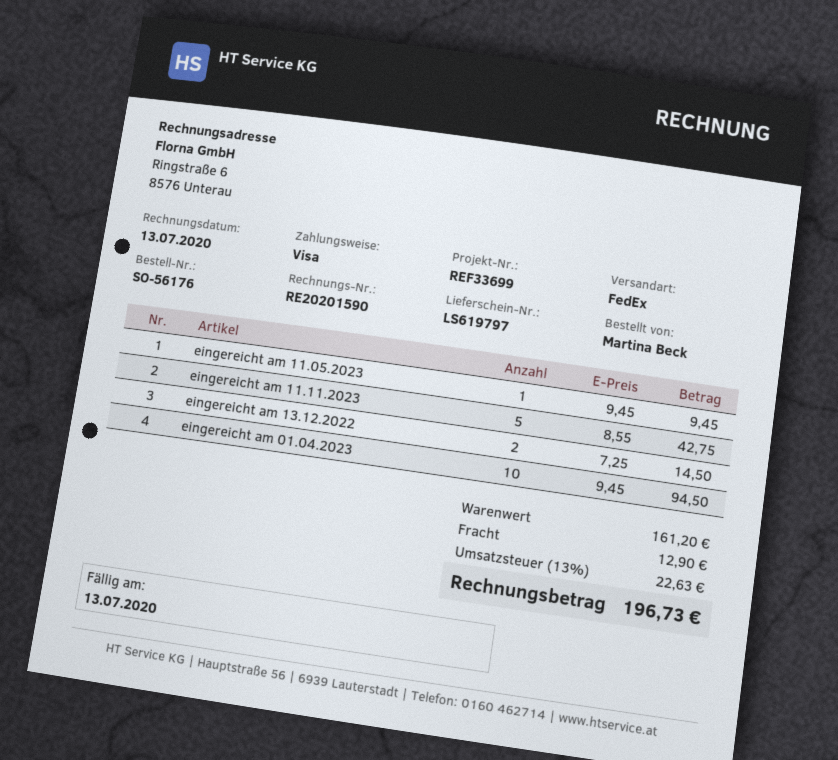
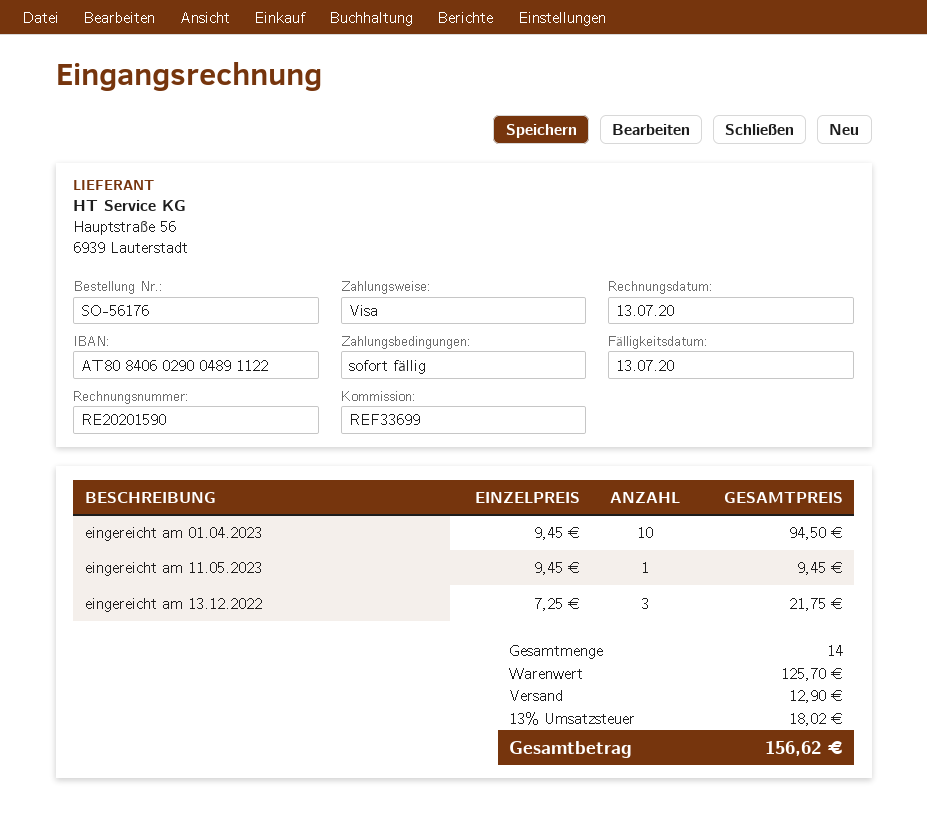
eingereicht am 11.11.2023: 5 x 8.55 = 42.75 -> none
eingereicht am 13.12.2022: 2 x 7.25 = 14.50 -> 3 x 7.25 = 21.75
subtotal: 161.20 -> 125.70
tax: 13% = 22.63 -> 13% = 18.02
total: 196.73 -> 156.62

